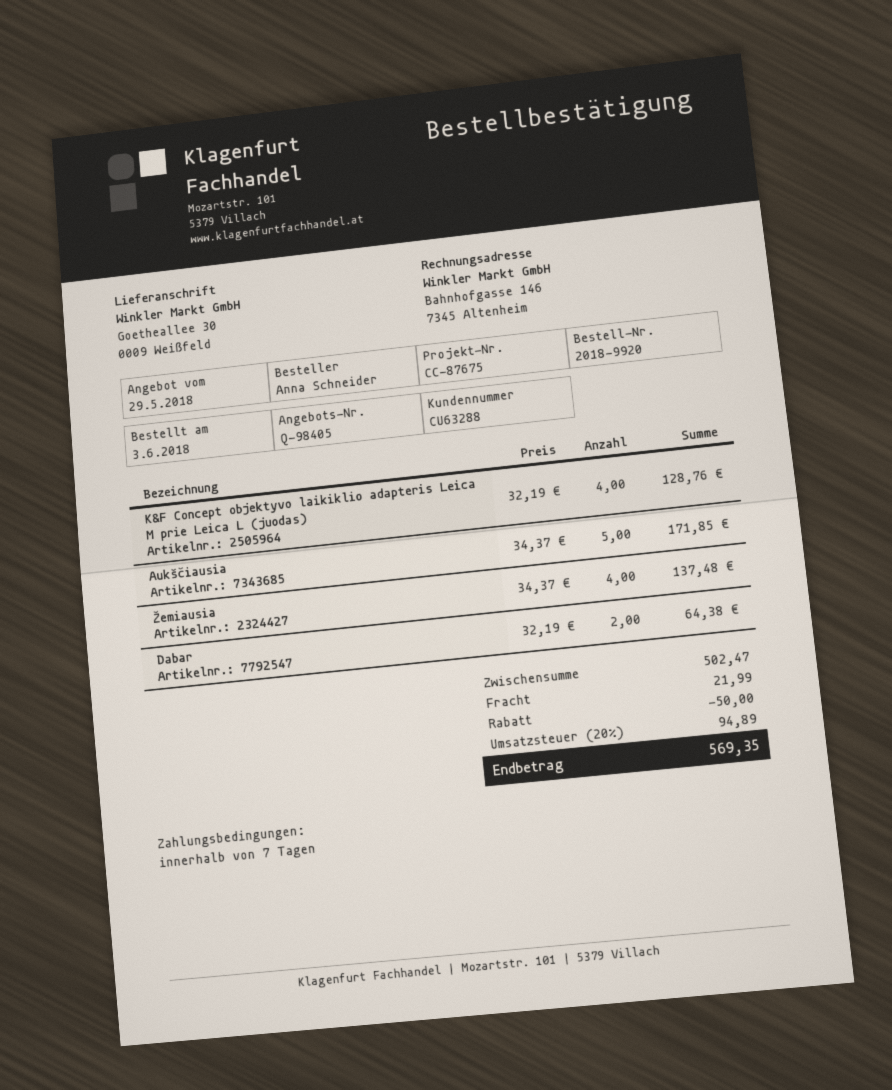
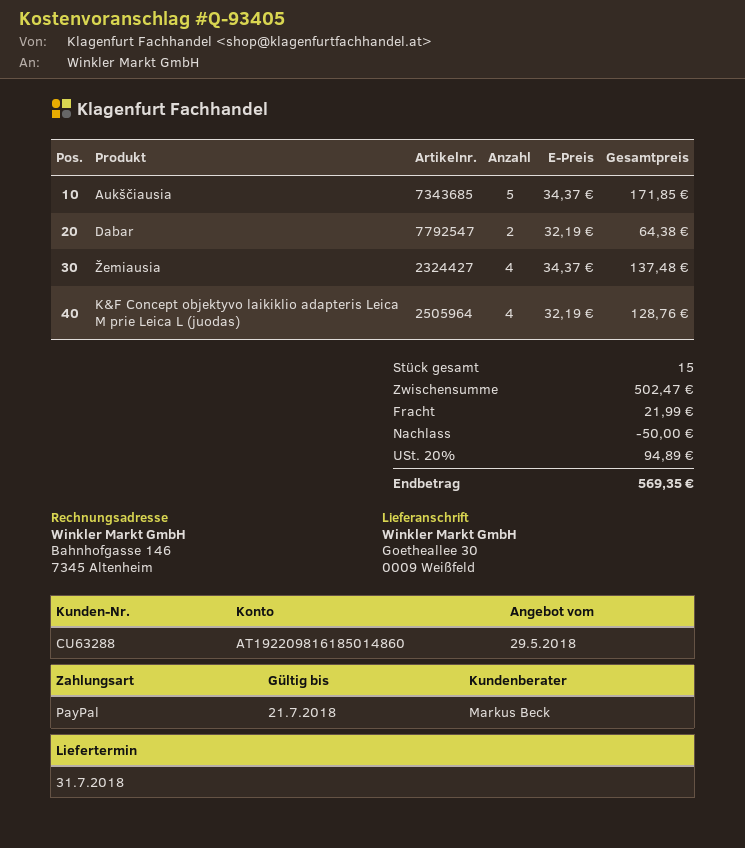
quote number: Q-98405 -> Q-93405

